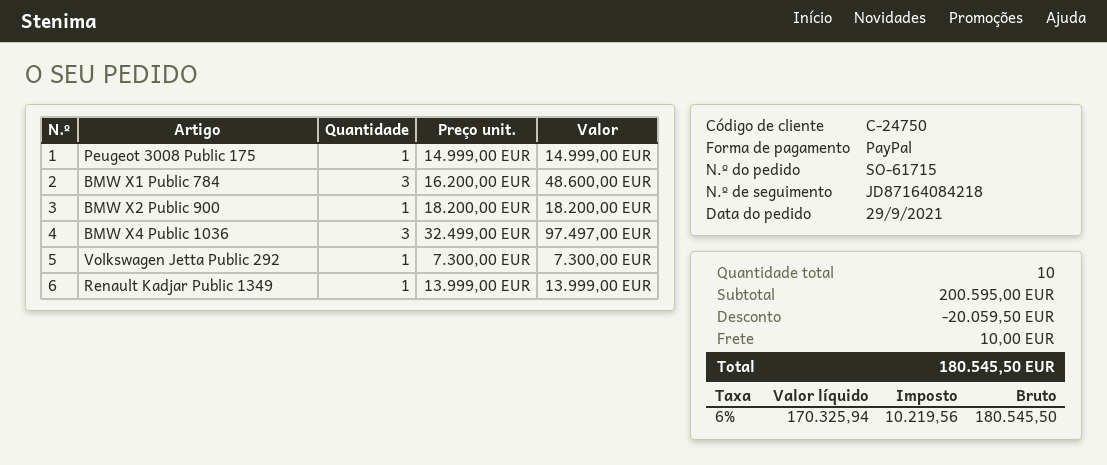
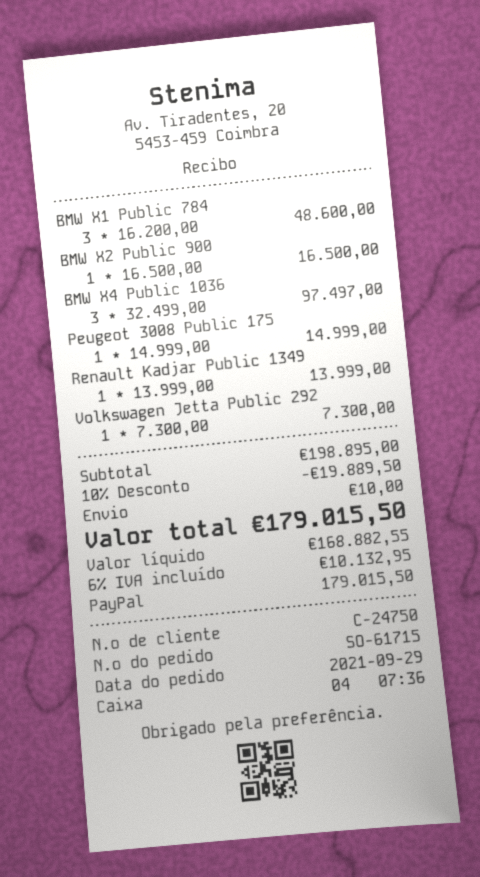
BMW X2 Public 900: 1 x 18200.00 = 18200.00 -> 1 x 16500.00 = 16500.00
subtotal: 200595.00 -> 198895.00
discount: 20059.50 -> 19889.50
net: 170325.94 -> 168882.55
tax: 6% = 10219.56 -> 6% = 10132.95
total: 180545.50 -> 179015.50

